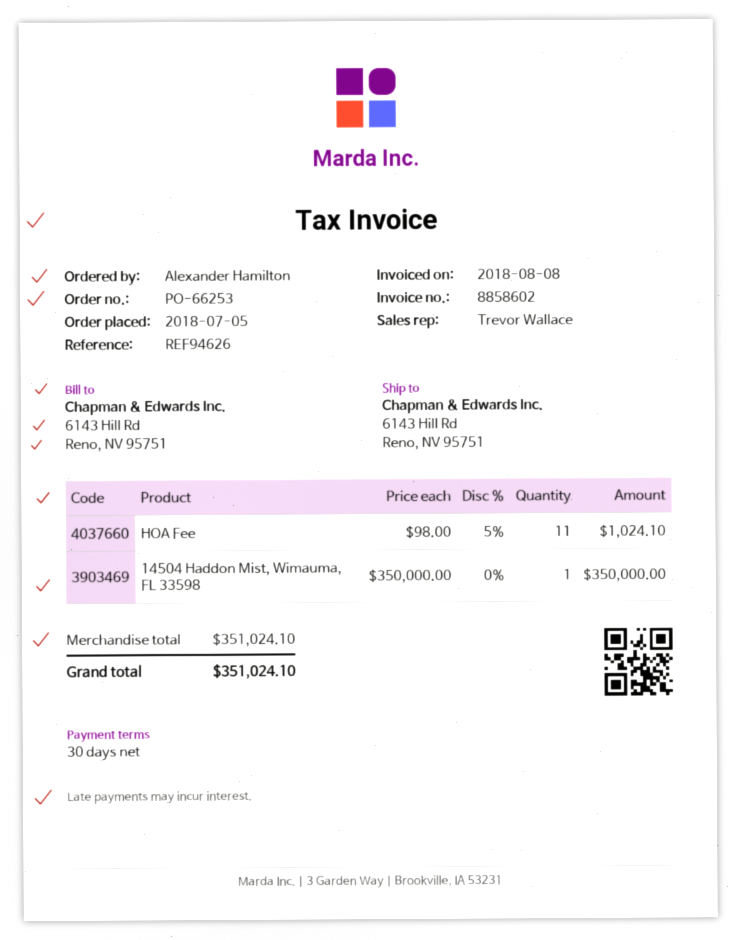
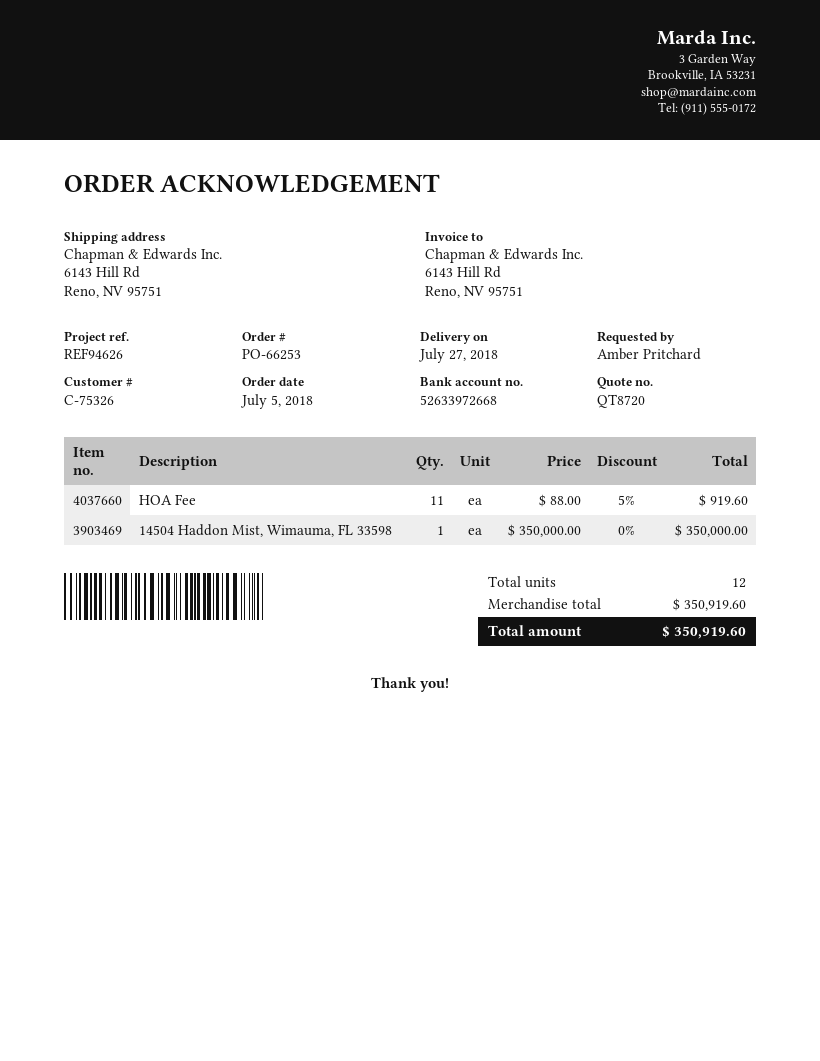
ordered by: Alexander Hamilton -> Amber Pritchard
HOA Fee: 11 x 98.00 - 5% = 1024.10 -> 11 x 88.00 - 5% = 919.60
subtotal: 351024.10 -> 350919.60
total: 351024.10 -> 350919.60

